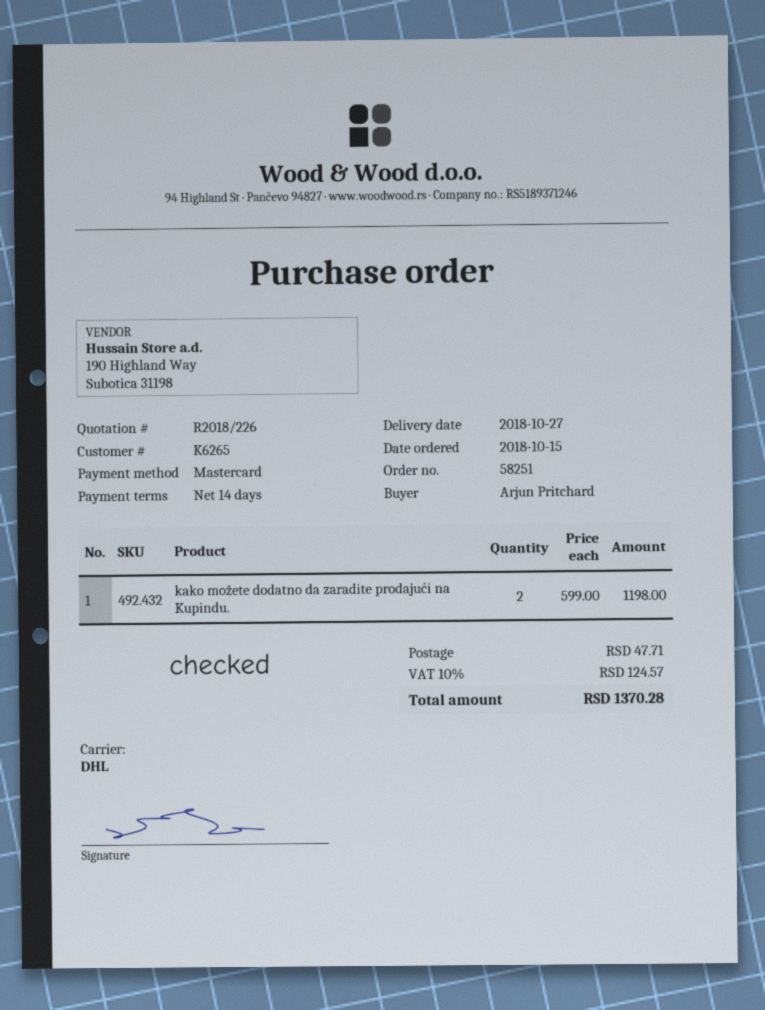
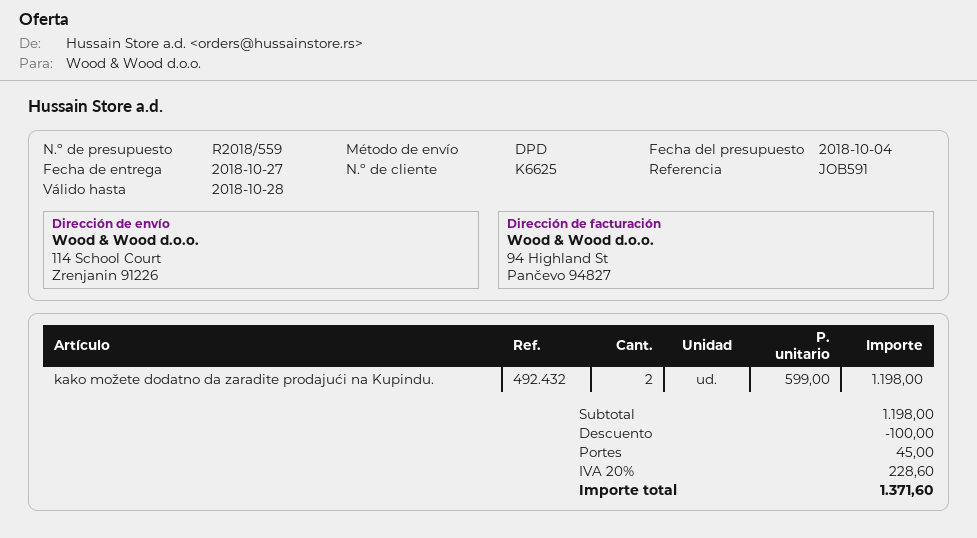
quote number: R2018/226 -> R2018/559
customer number: K6265 -> K6625
shipping method: DHL -> DPD
discount: none -> 100.00
shipping: 47.71 -> 45.00
tax: 10% = 124.57 -> 20% = 228.60
total: 1370.28 -> 1371.60

